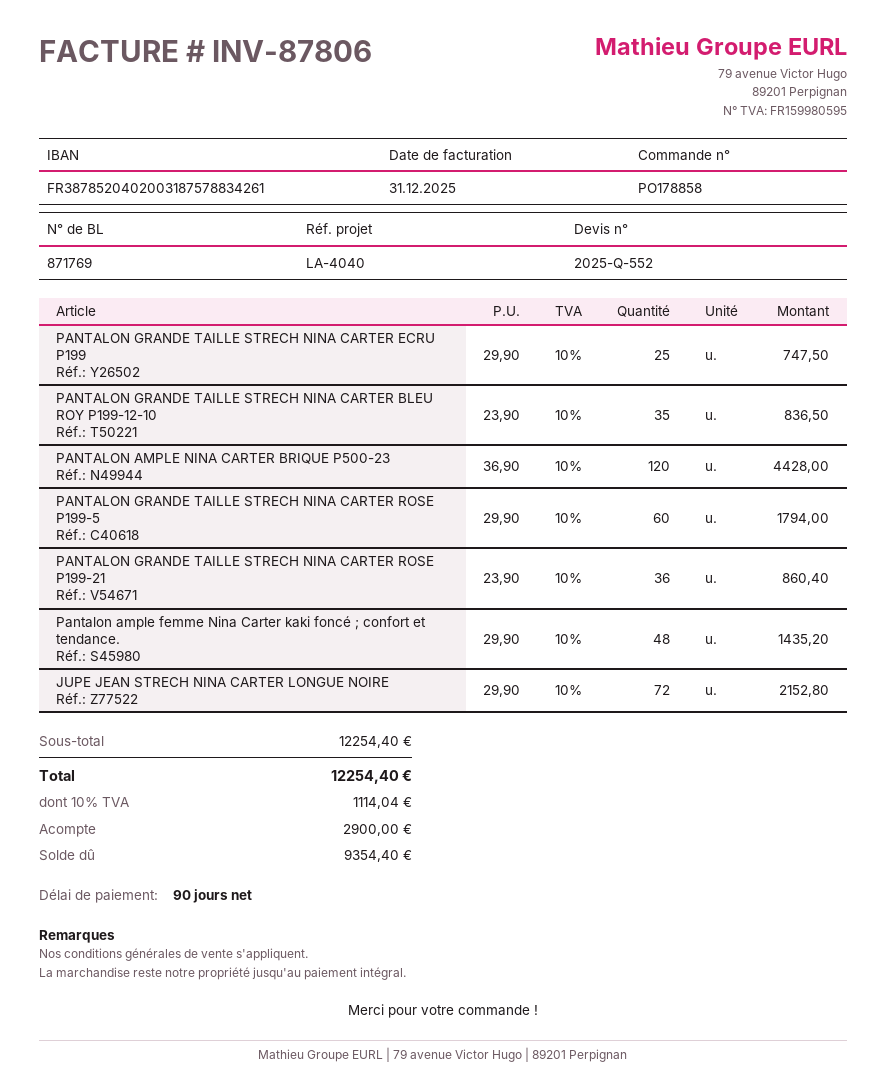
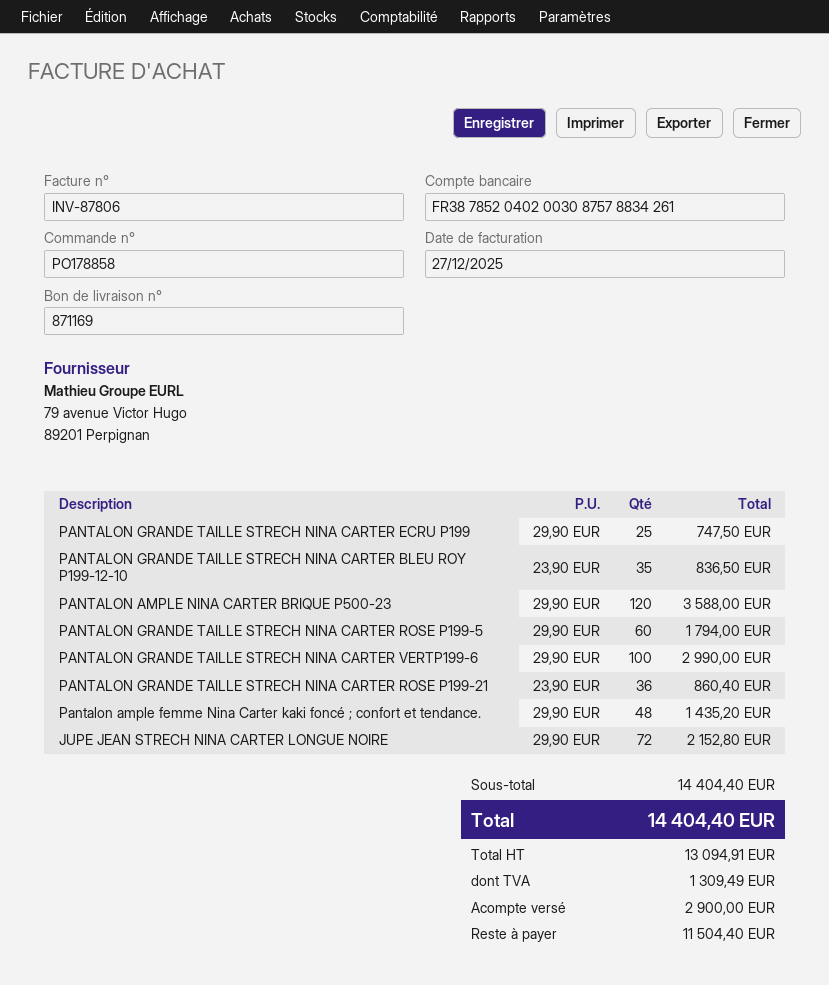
delivery note number: 871769 -> 871169
invoice date: 2025-12-31 -> 2025-12-27
bank account: FR3878520402003187578834261 -> FR3878520402003087578834261
PANTALON AMPLE NINA CARTER BRIQUE P500-23: 120 x 36.90 = 4428.00 -> 120 x 29.90 = 3588.00
PANTALON GRANDE TAILLE STRECH NINA CARTER VERTP199-6: none -> 100 x 29.90 = 2990.00
subtotal: 12254.40 -> 14404.40
tax: 1114.04 -> 1309.49
total: 12254.40 -> 14404.40
balance: 9354.40 -> 11504.40

